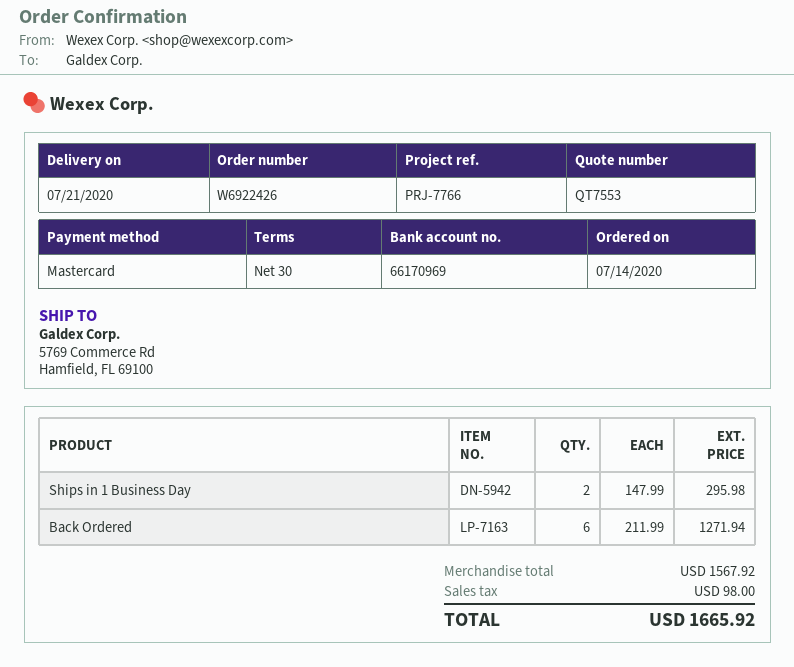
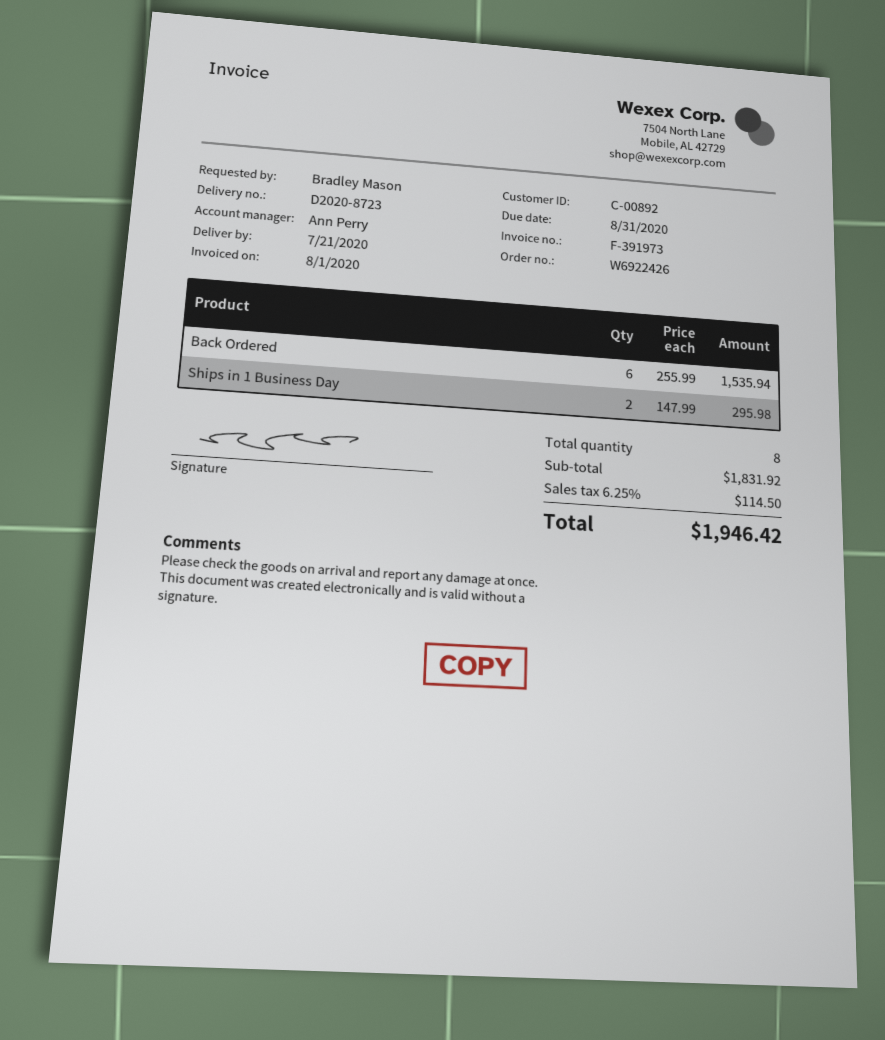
Back Ordered: 6 x 211.99 = 1271.94 -> 6 x 255.99 = 1535.94
subtotal: 1567.92 -> 1831.92
tax: 98.00 -> 114.50
total: 1665.92 -> 1946.42

